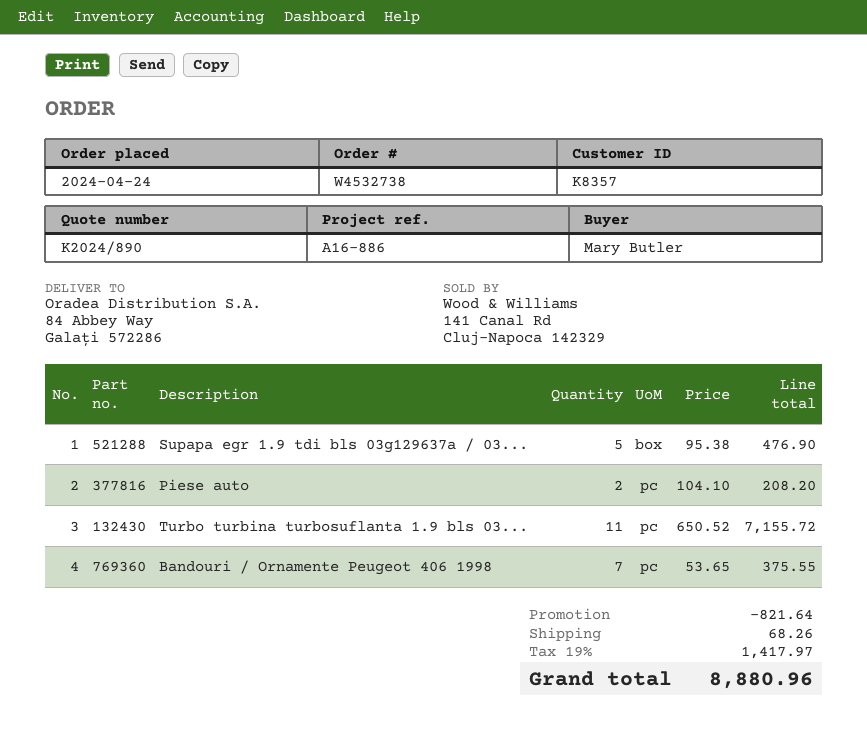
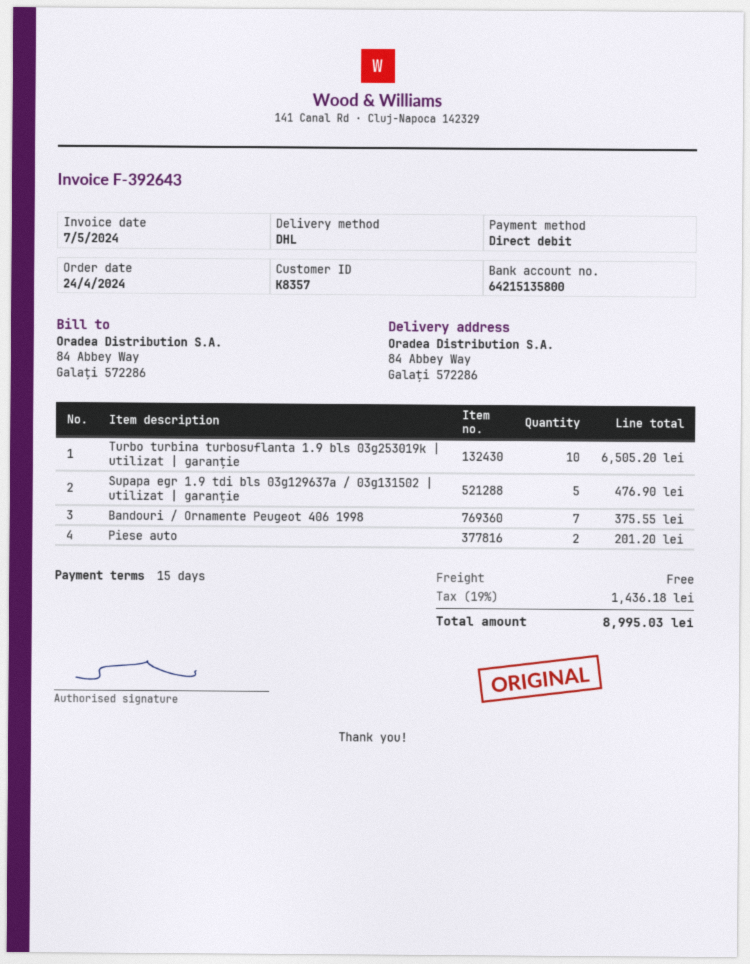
Piese auto: 2 for 208.20 -> 2 for 201.20
Turbo turbina turbosuflanta 1.9 bls 03...: 11 for 7155.72 -> 10 for 6505.20
discount: 821.64 -> none
shipping: 68.26 -> 0.00
tax: 19% = 1417.97 -> 19% = 1436.18
total: 8880.96 -> 8995.03

